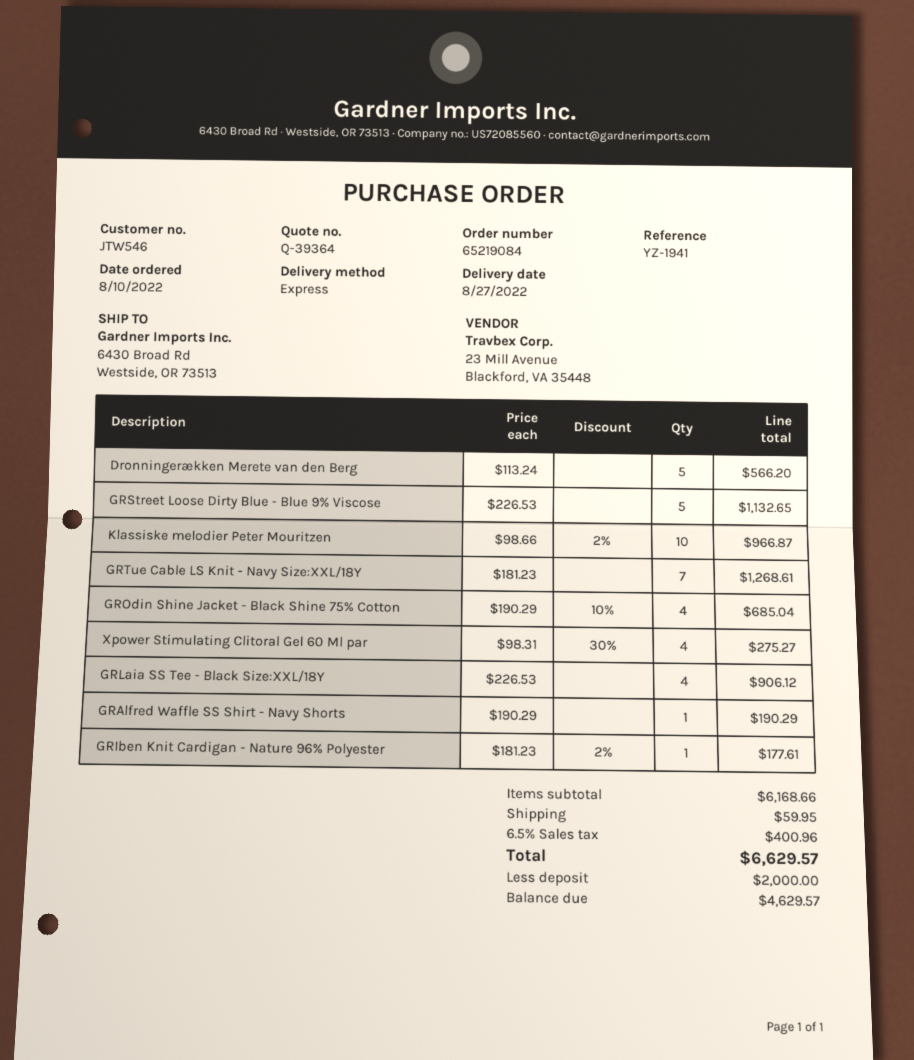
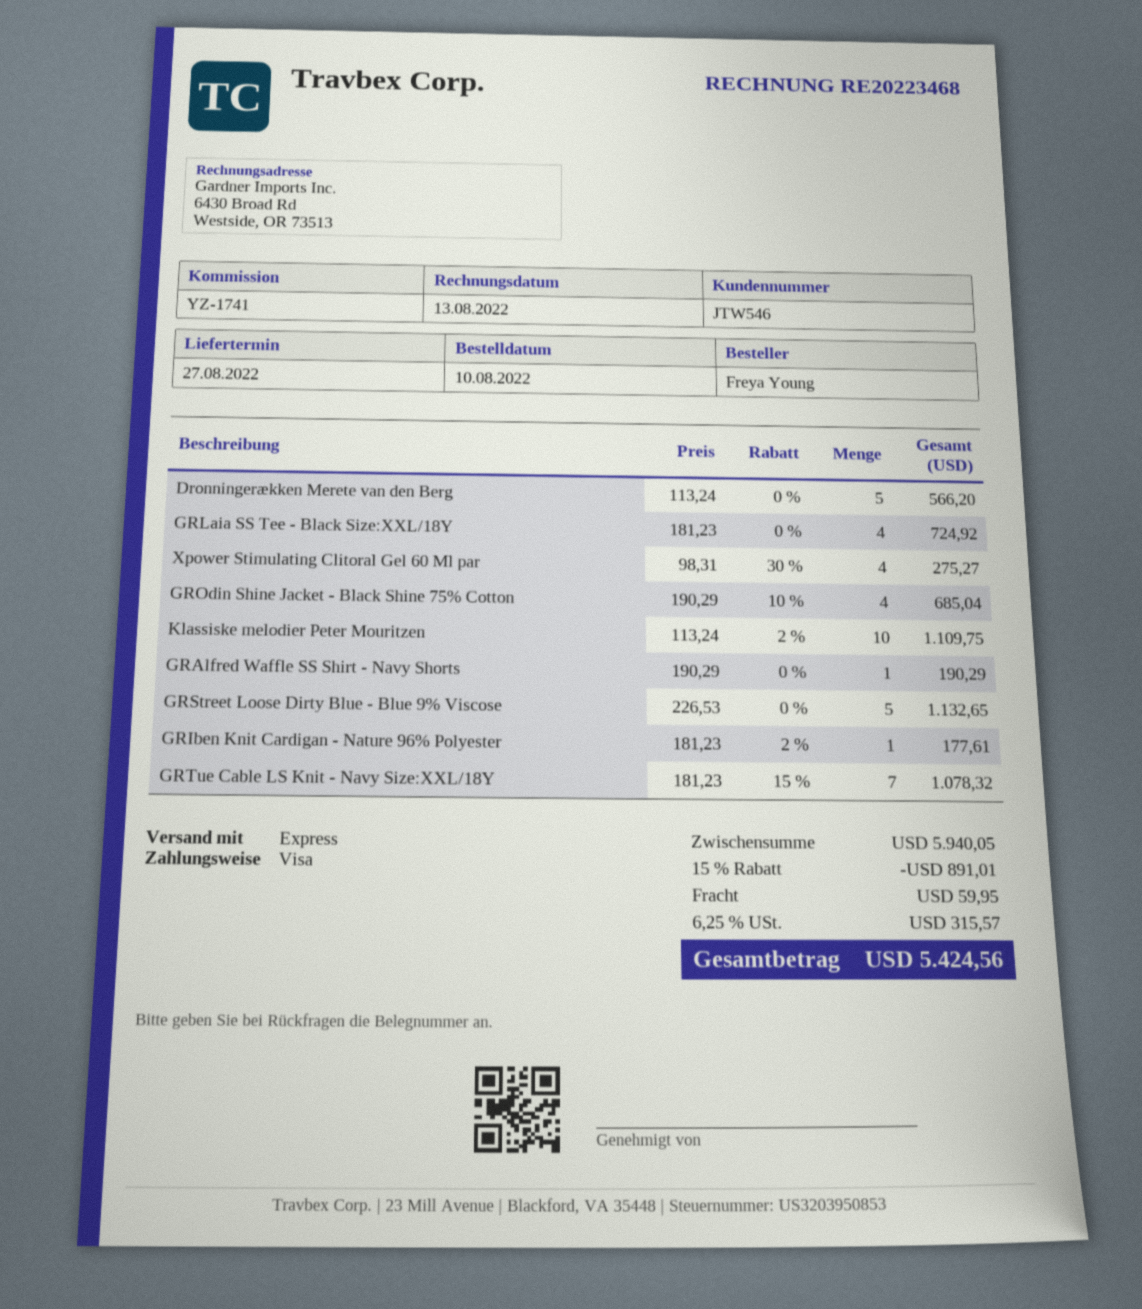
reference: YZ-1941 -> YZ-1741
Klassiske melodier Peter Mouritzen: 10 x 98.66 - 2% = 966.87 -> 10 x 113.24 - 2% = 1109.75
GRTue Cable LS Knit - Navy Size:XXL/18Y: 7 x 181.23 = 1268.61 -> 7 x 181.23 - 15% = 1078.32
GRLaia SS Tee - Black Size:XXL/18Y: 4 x 226.53 = 906.12 -> 4 x 181.23 = 724.92
subtotal: 6168.66 -> 5940.05
discount: none -> 15% = 891.01
tax: 6.5% = 400.96 -> 6.25% = 315.57
total: 6629.57 -> 5424.56

